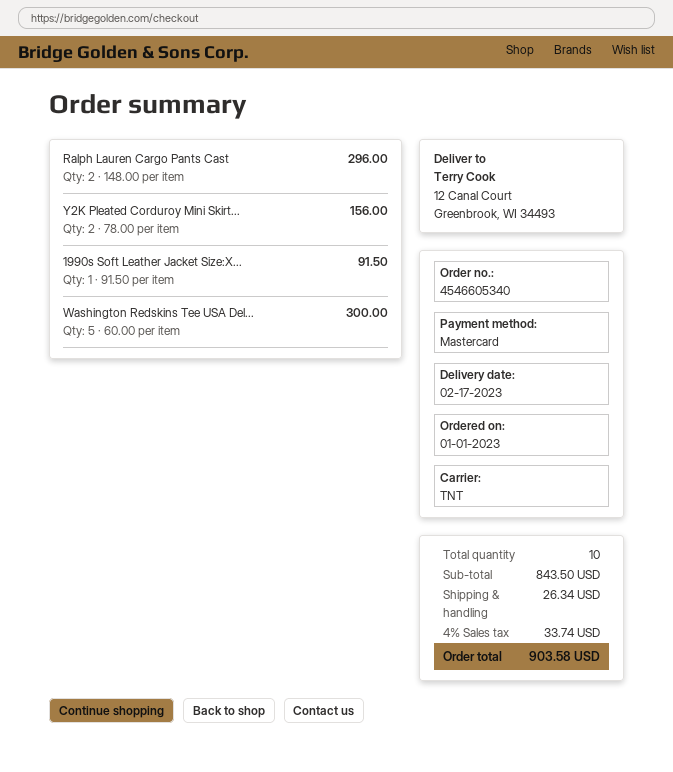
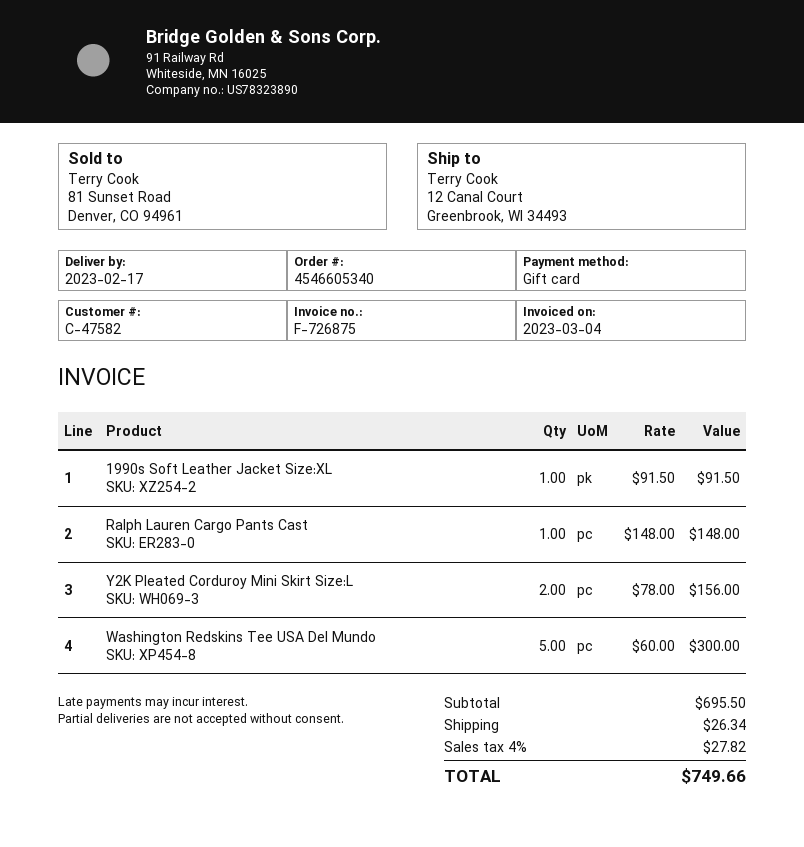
payment method: Mastercard -> gift card
Ralph Lauren Cargo Pants Cast: 2 x 148.00 = 296.00 -> 1 x 148.00 = 148.00
subtotal: 843.50 -> 695.50
tax: 4% = 33.74 -> 4% = 27.82
total: 903.58 -> 749.66

